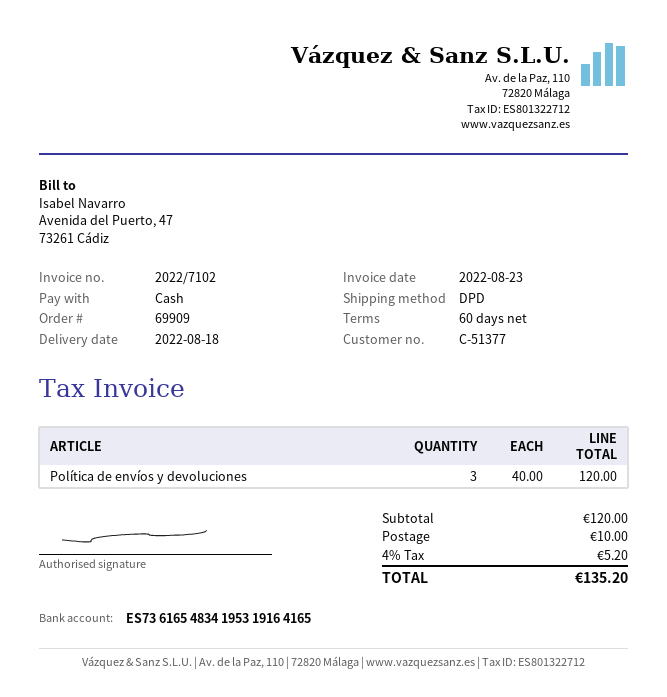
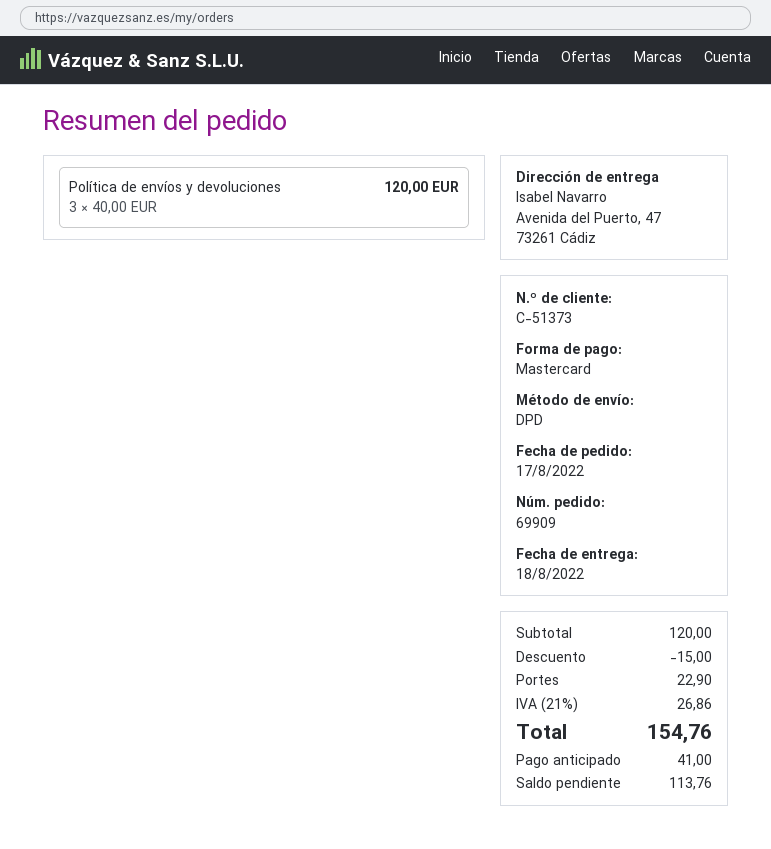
customer number: C-51377 -> C-51373
payment method: cash -> Mastercard
discount: none -> 15.00
shipping: 10.00 -> 22.90
tax: 4% = 5.20 -> 21% = 26.86
total: 135.20 -> 154.76

